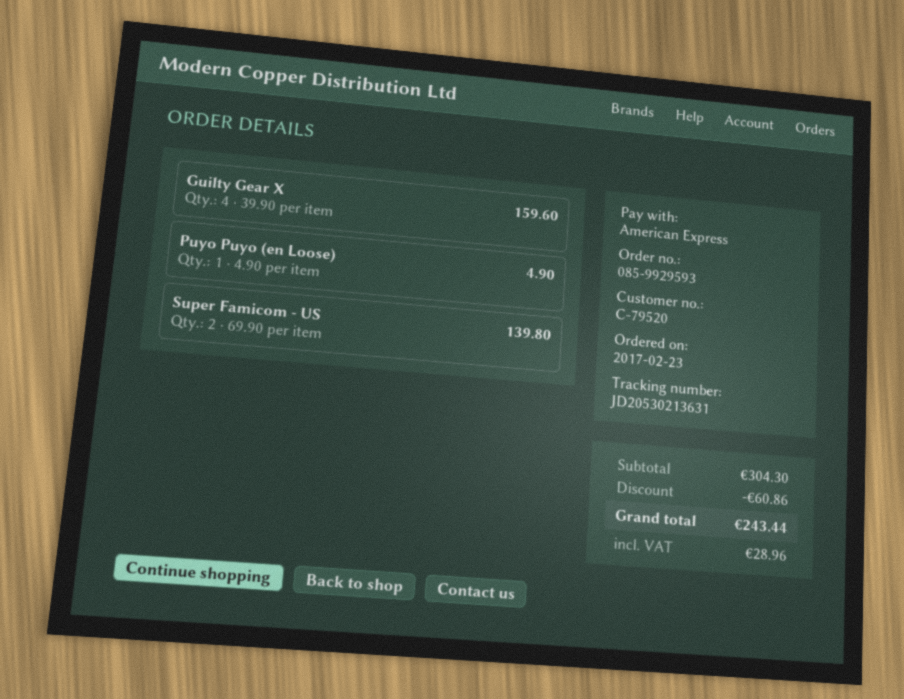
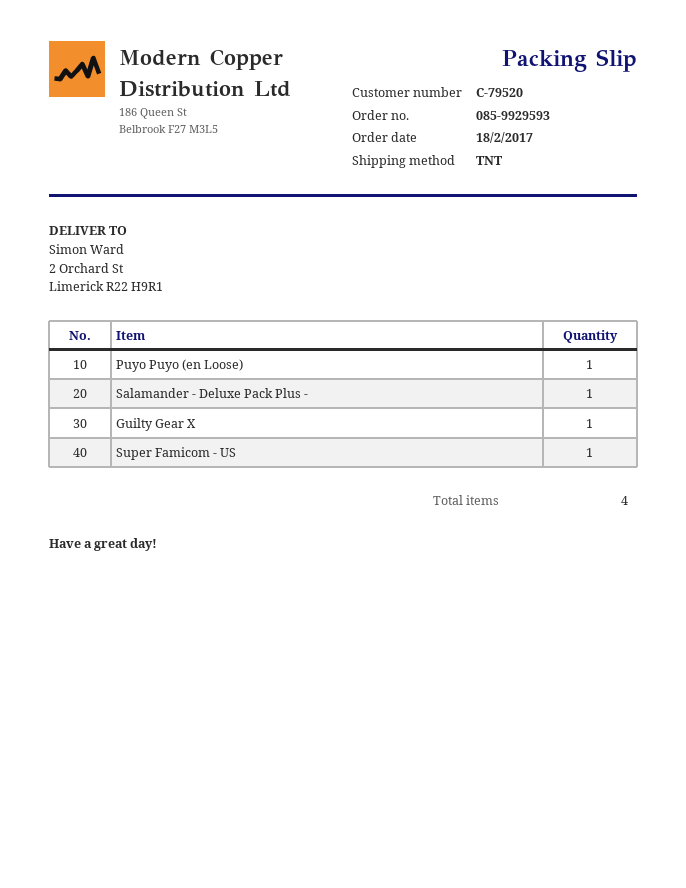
order date: 2017-02-23 -> 2017-02-18
Guilty Gear X: 4 -> 1
Super Famicom - US: 2 -> 1
Salamander - Deluxe Pack Plus -: none -> 1

